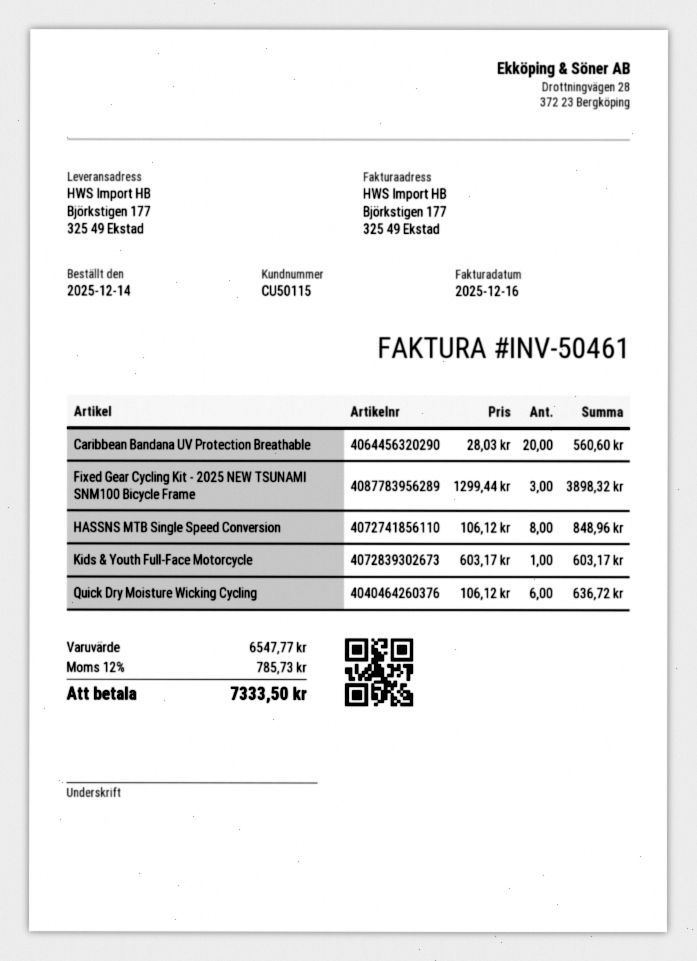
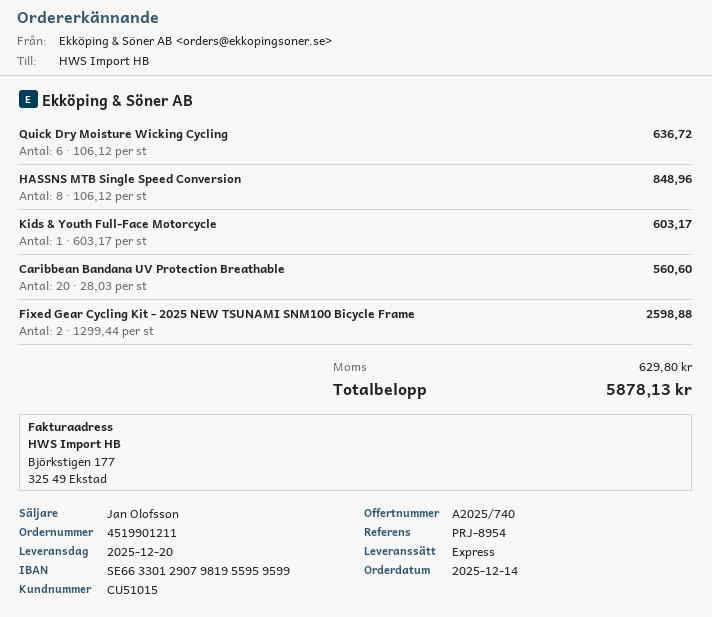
customer number: CU50115 -> CU51015
Fixed Gear Cycling Kit - 2025 NEW TSUNAMI SNM100 Bicycle Frame: 3 x 1299.44 = 3898.32 -> 2 x 1299.44 = 2598.88
tax: 785.73 -> 629.80
total: 7333.50 -> 5878.13

